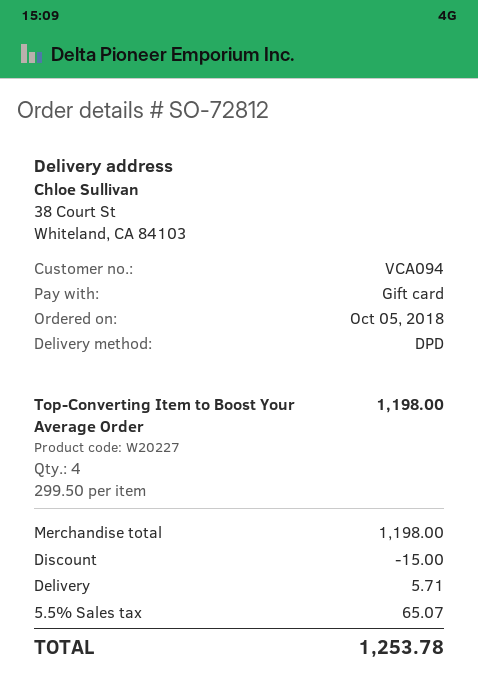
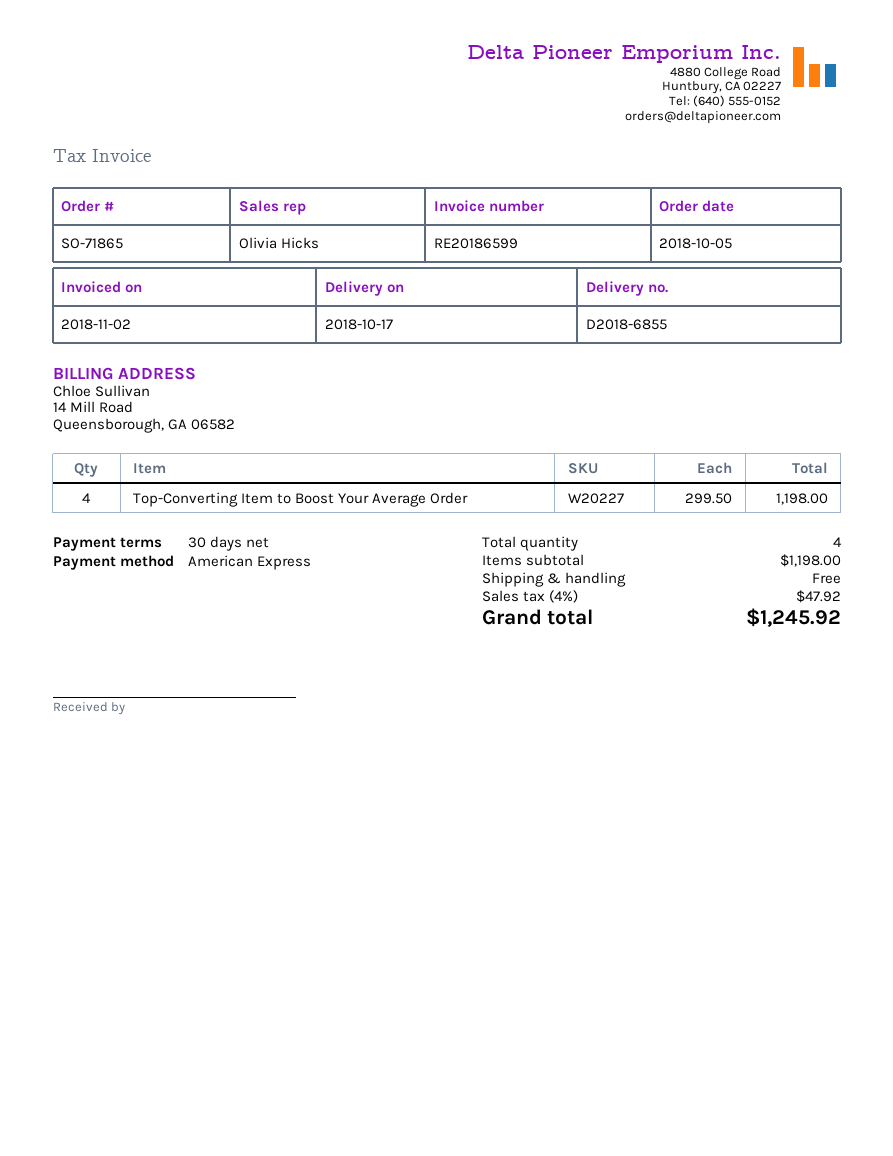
order number: SO-72812 -> SO-71865
payment method: gift card -> American Express
discount: 15.00 -> none
shipping: 5.71 -> 0.00
tax: 5.5% = 65.07 -> 4% = 47.92
total: 1253.78 -> 1245.92

